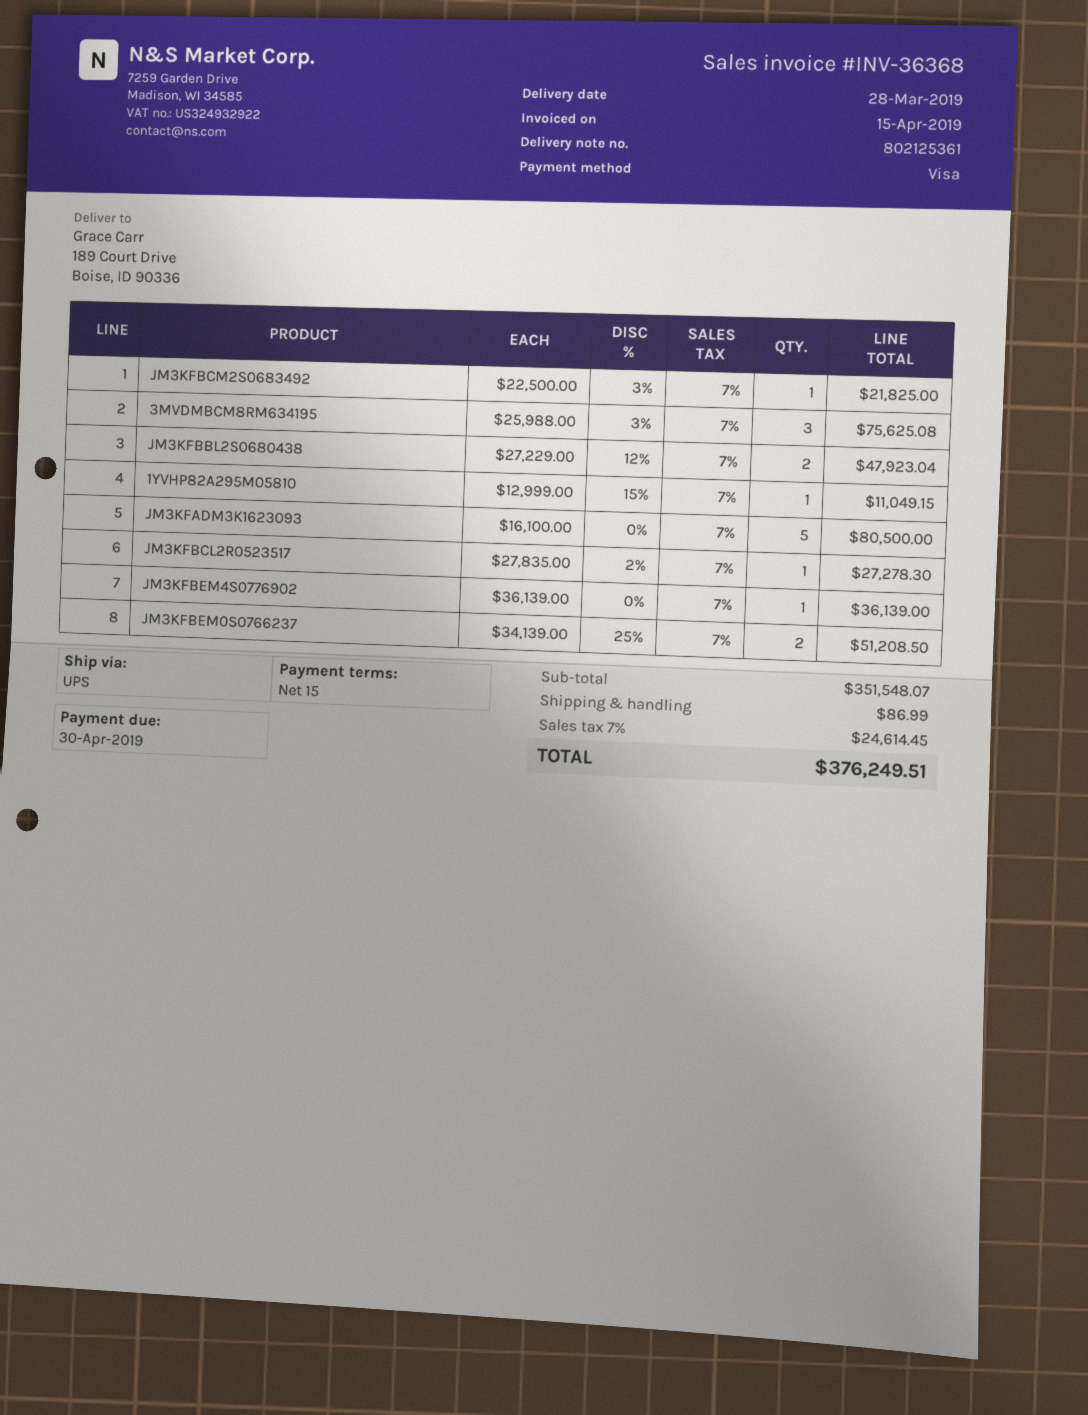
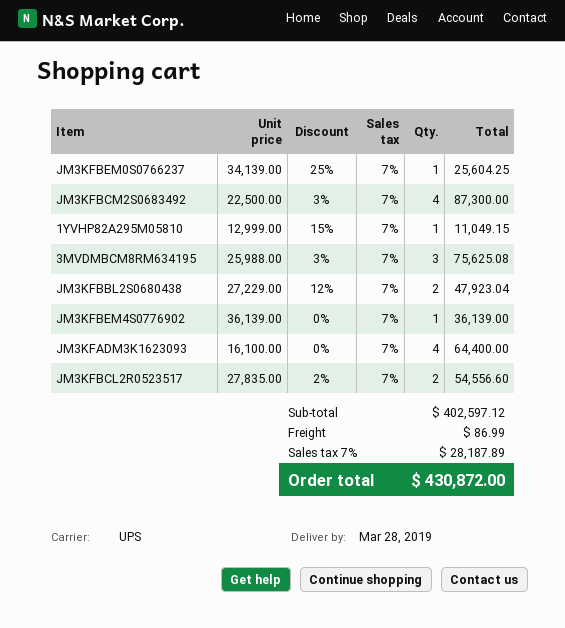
JM3KFBCM2S0683492: 1 x 22500.00 - 3% = 21825.00 -> 4 x 22500.00 - 3% = 87300.00
JM3KFADM3K1623093: 5 x 16100.00 = 80500.00 -> 4 x 16100.00 = 64400.00
JM3KFBCL2R0523517: 1 x 27835.00 - 2% = 27278.30 -> 2 x 27835.00 - 2% = 54556.60
JM3KFBEM0S0766237: 2 x 34139.00 - 25% = 51208.50 -> 1 x 34139.00 - 25% = 25604.25
subtotal: 351548.07 -> 402597.12
tax: 7% = 24614.45 -> 7% = 28187.89
total: 376249.51 -> 430872.00

